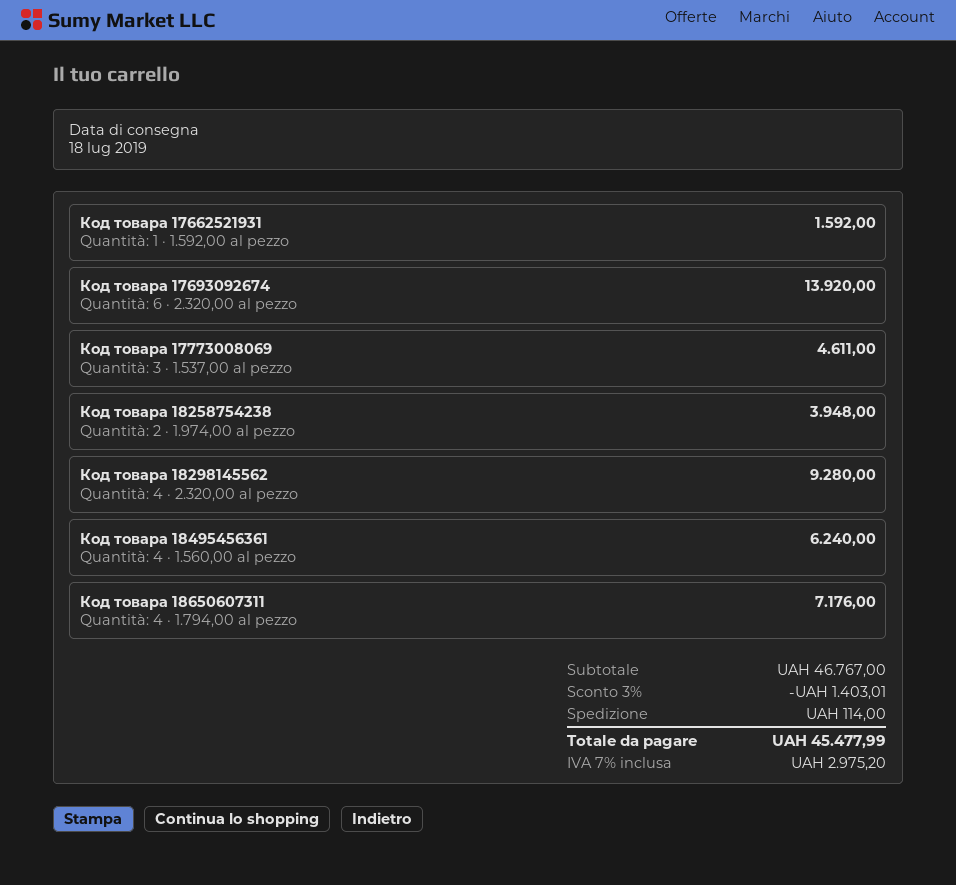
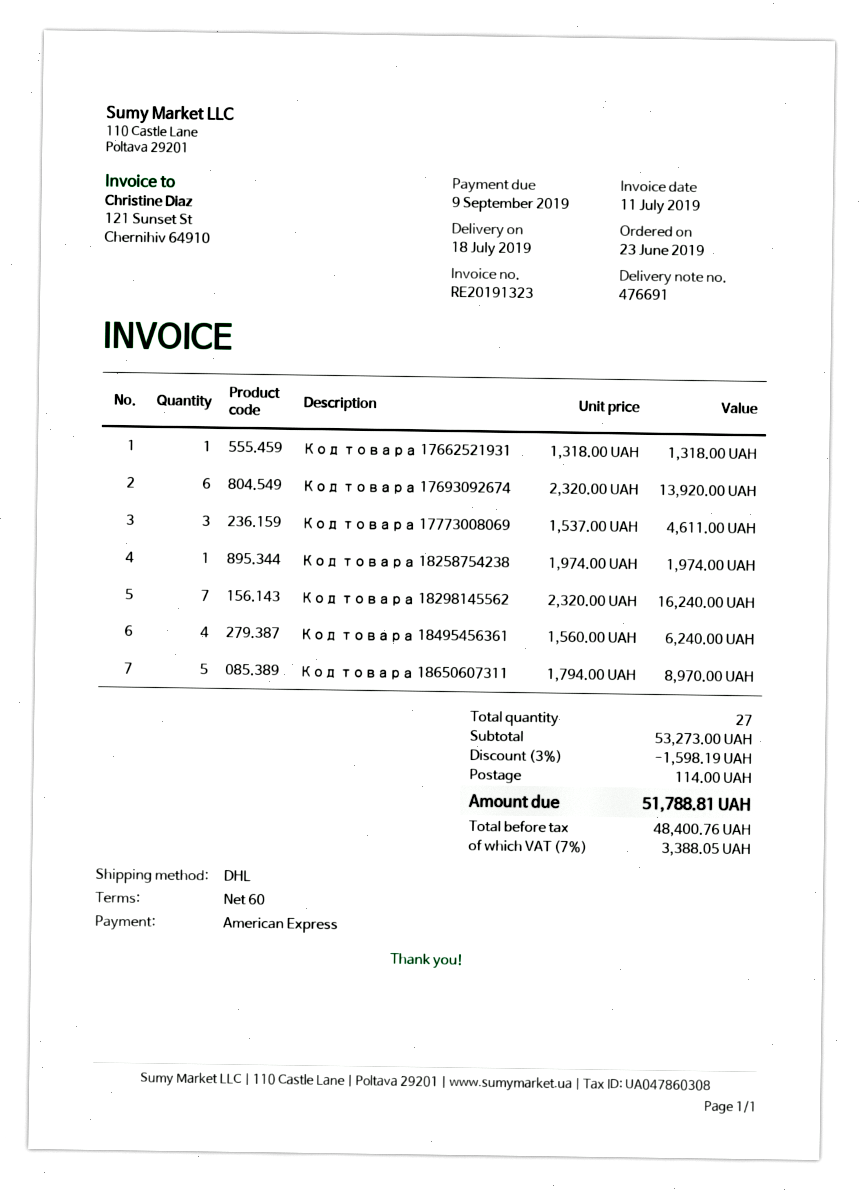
Код товара 17662521931: 1 x 1592.00 = 1592.00 -> 1 x 1318.00 = 1318.00
Код товара 18258754238: 2 x 1974.00 = 3948.00 -> 1 x 1974.00 = 1974.00
Код товара 18298145562: 4 x 2320.00 = 9280.00 -> 7 x 2320.00 = 16240.00
Код товара 18650607311: 4 x 1794.00 = 7176.00 -> 5 x 1794.00 = 8970.00
subtotal: 46767.00 -> 53273.00
discount: 3% = 1403.01 -> 3% = 1598.19
tax: 7% = 2975.20 -> 7% = 3388.05
total: 45477.99 -> 51788.81

